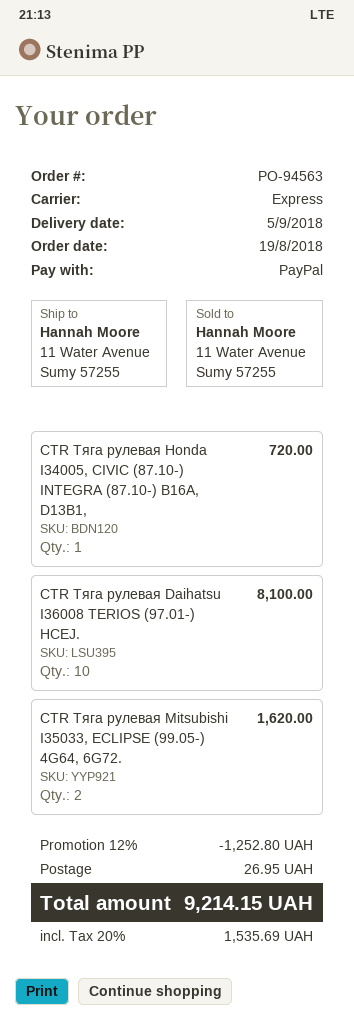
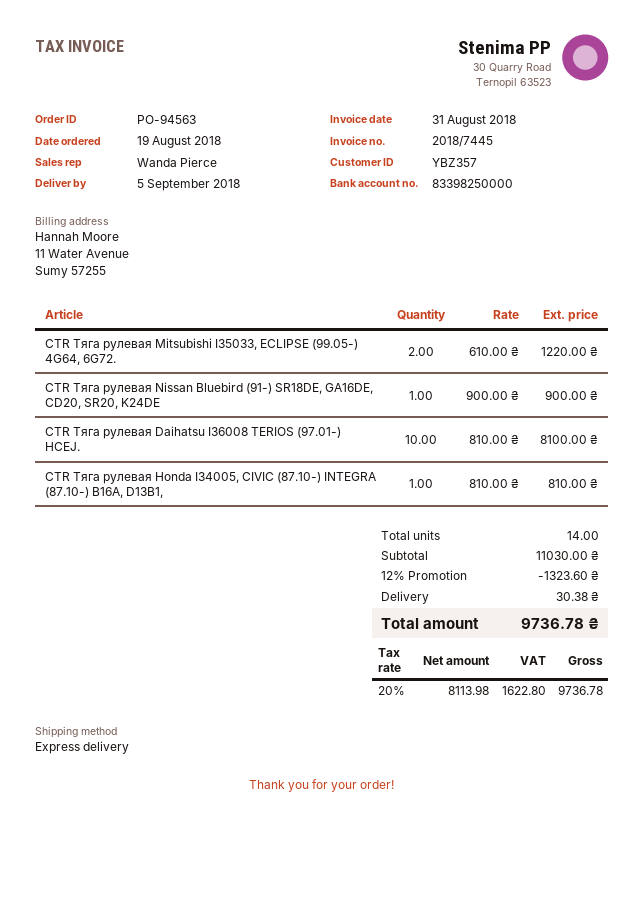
CTR Тяга рулевая Honda I34005, CIVIC (87.10-) INTEGRA (87.10-) B16A, D13B1,: 1 for 720.00 -> 1 for 810.00
CTR Тяга рулевая Mitsubishi I35033, ECLIPSE (99.05-) 4G64, 6G72.: 2 for 1620.00 -> 2 for 1220.00
CTR Тяга рулевая Nissan Bluebird (91-) SR18DE, GA16DE, CD20, SR20, K24DE: none -> 1 for 900.00
discount: 12% = 1252.80 -> 12% = 1323.60
shipping: 26.95 -> 30.38
tax: 20% = 1535.69 -> 20% = 1622.80
total: 9214.15 -> 9736.78

